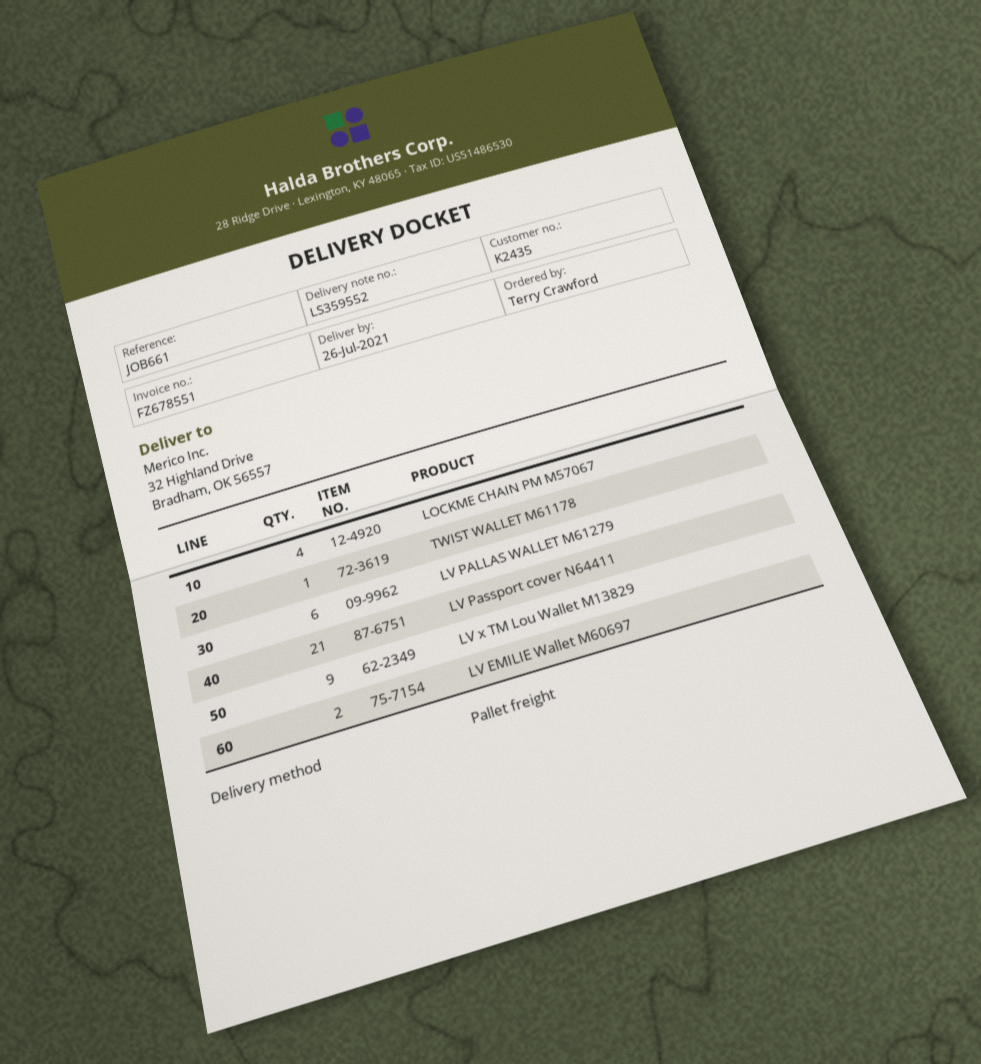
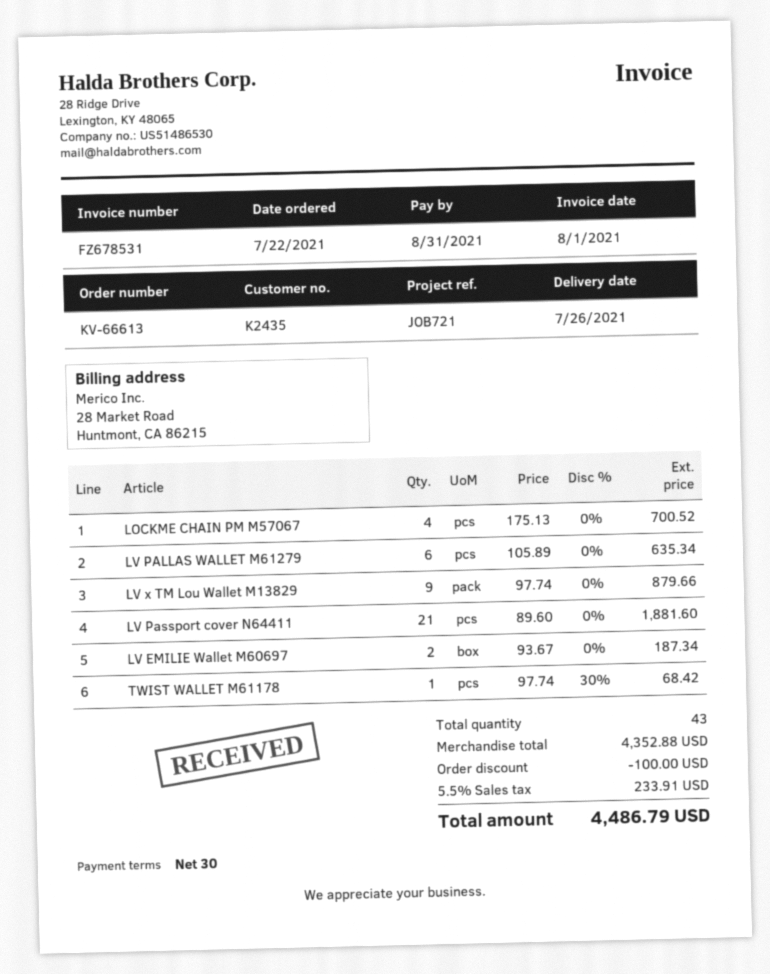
invoice number: FZ678551 -> FZ678531
reference: JOB661 -> JOB721

